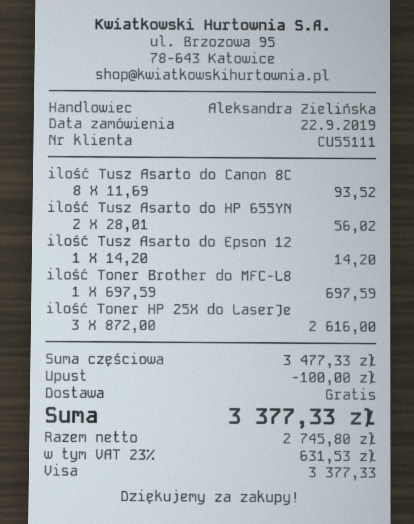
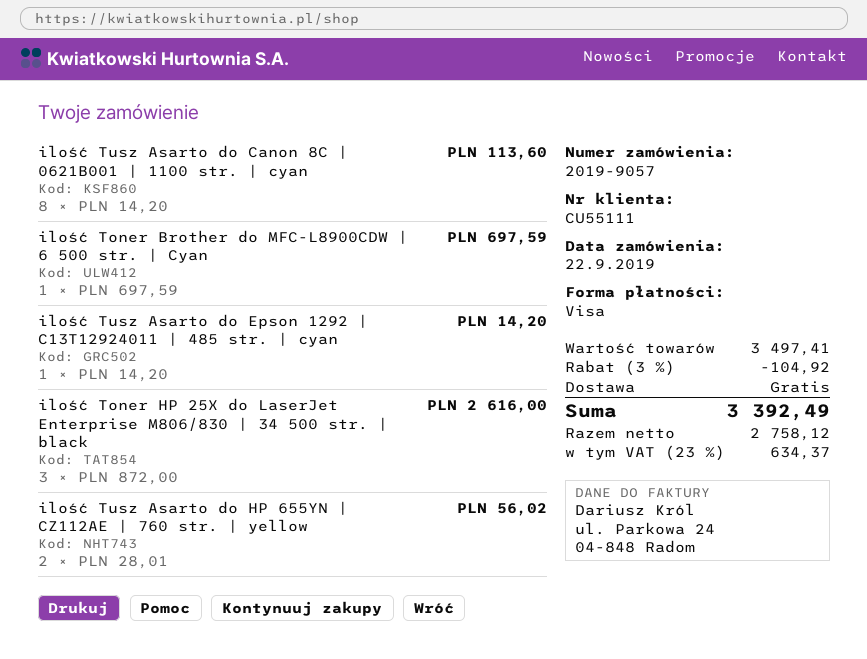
ilość Tusz Asarto do Canon 8C: 8 x 11.69 = 93.52 -> 8 x 14.20 = 113.60
subtotal: 3477.33 -> 3497.41
discount: 100.00 -> 104.92
net: 2745.80 -> 2758.12
tax: 23% = 631.53 -> 23% = 634.37
total: 3377.33 -> 3392.49

